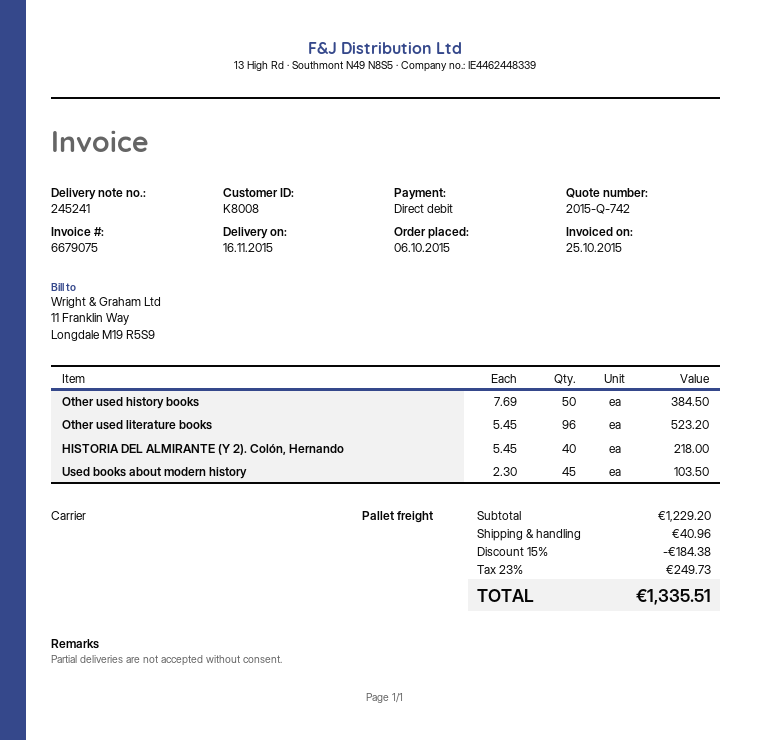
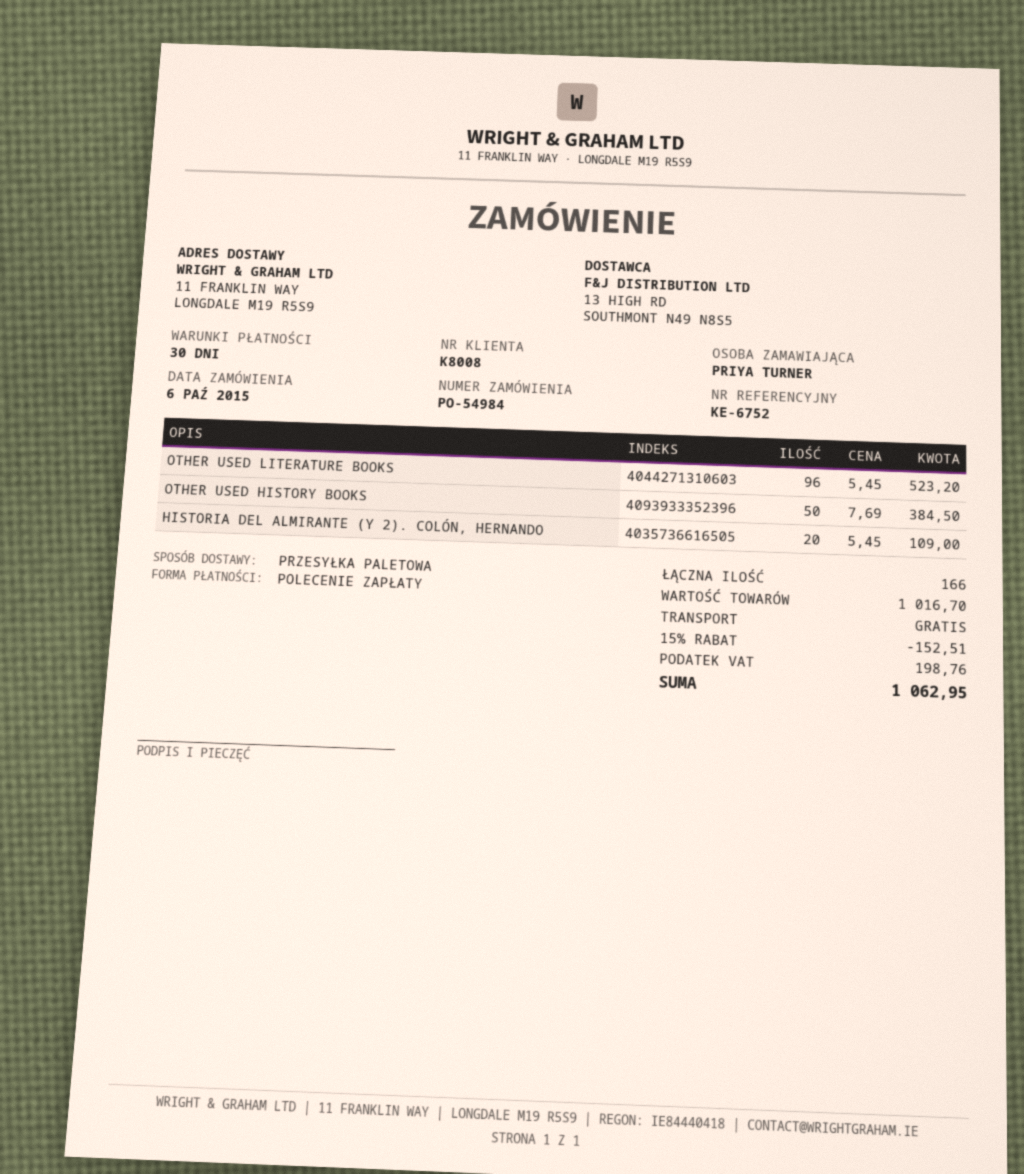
HISTORIA DEL ALMIRANTE (Y 2). Colón, Hernando: 40 x 5.45 = 218.00 -> 20 x 5.45 = 109.00
Used books about modern history: 45 x 2.30 = 103.50 -> none
subtotal: 1229.20 -> 1016.70
discount: 15% = 184.38 -> 15% = 152.51
shipping: 40.96 -> 0.00
tax: 249.73 -> 198.76
total: 1335.51 -> 1062.95

